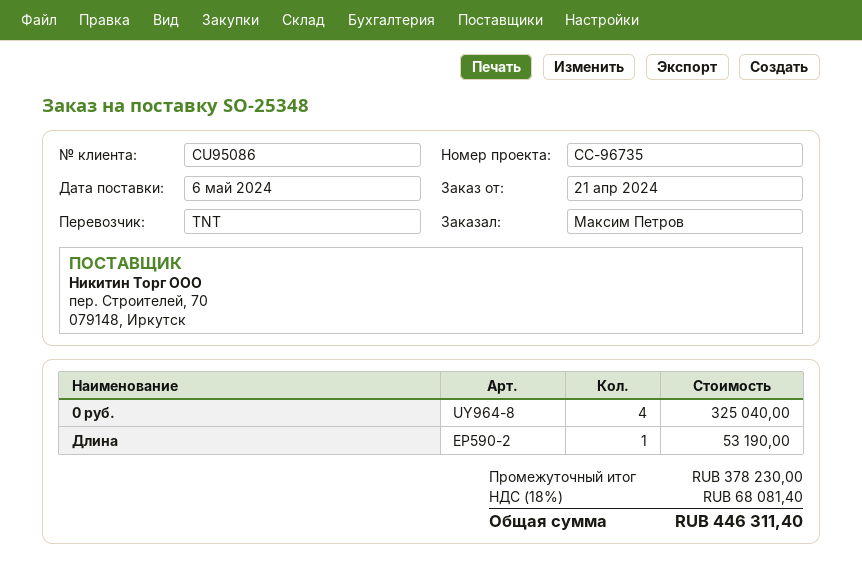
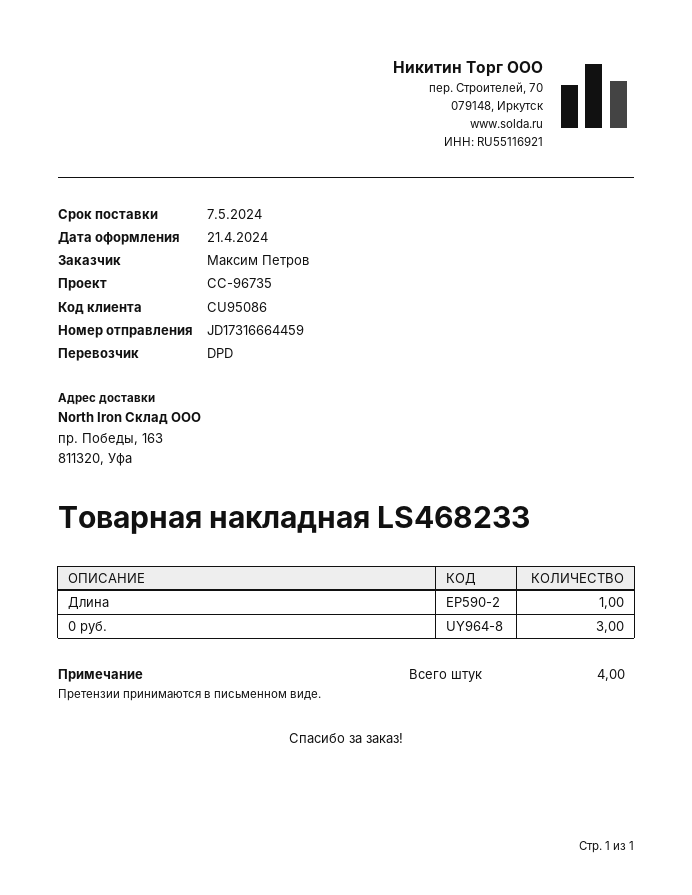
delivery date: 2024-05-06 -> 2024-05-07
shipping method: TNT -> DPD
0 руб.: 4 -> 3

